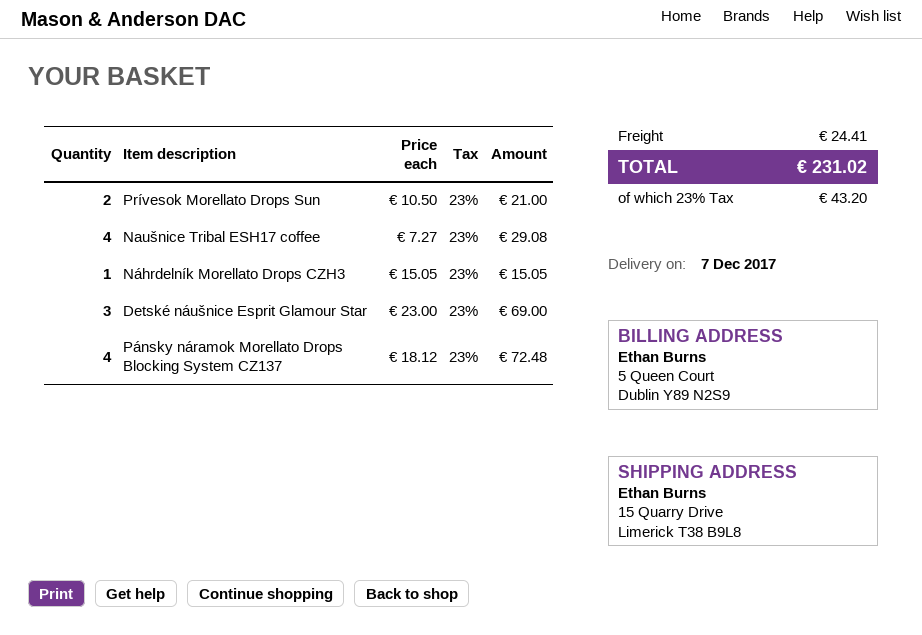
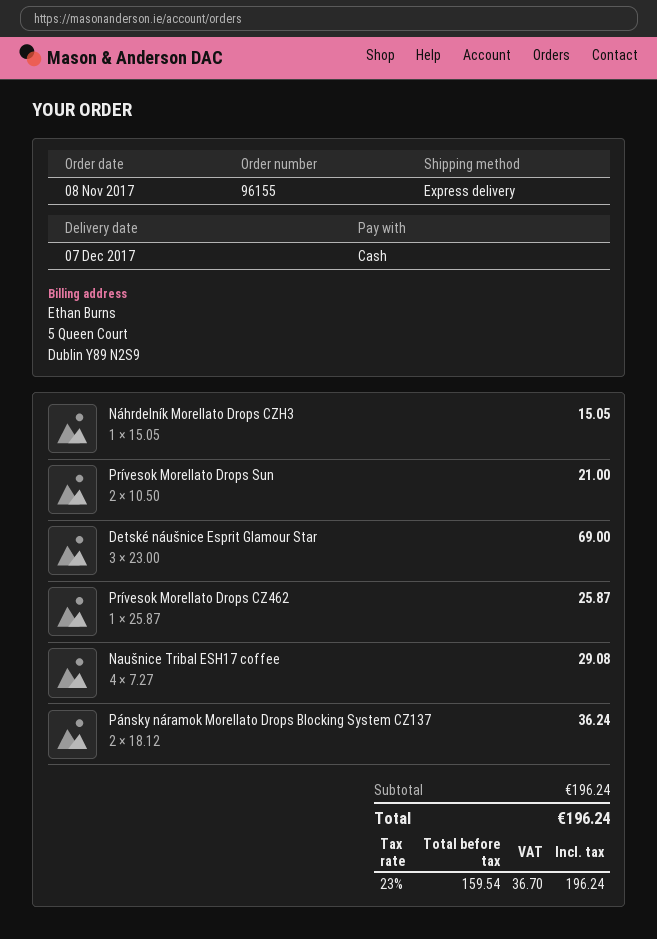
Pánsky náramok Morellato Drops Blocking System CZ137: 4 x 18.12 = 72.48 -> 2 x 18.12 = 36.24
Prívesok Morellato Drops CZ462: none -> 1 x 25.87 = 25.87
shipping: 24.41 -> none
tax: 23% = 43.20 -> 23% = 36.70
total: 231.02 -> 196.24

